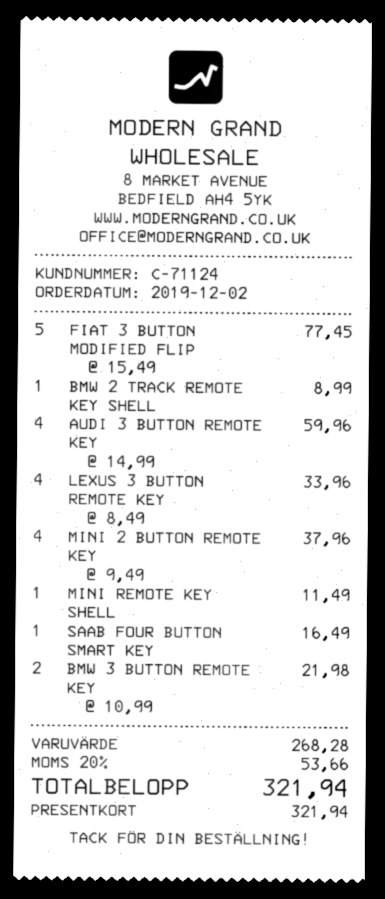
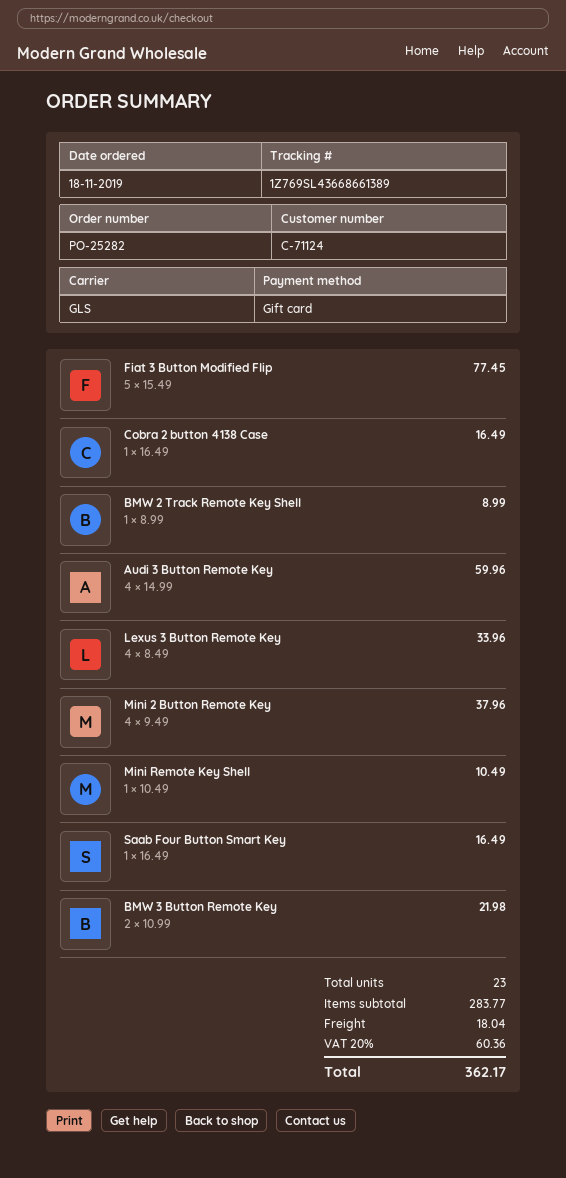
order date: 2019-12-02 -> 2019-11-18
MINI REMOTE KEY SHELL: 1 x 11.49 = 11.49 -> 1 x 10.49 = 10.49
Cobra 2 button 4138 Case: none -> 1 x 16.49 = 16.49
subtotal: 268.28 -> 283.77
shipping: none -> 18.04
tax: 20% = 53.66 -> 20% = 60.36
total: 321.94 -> 362.17

